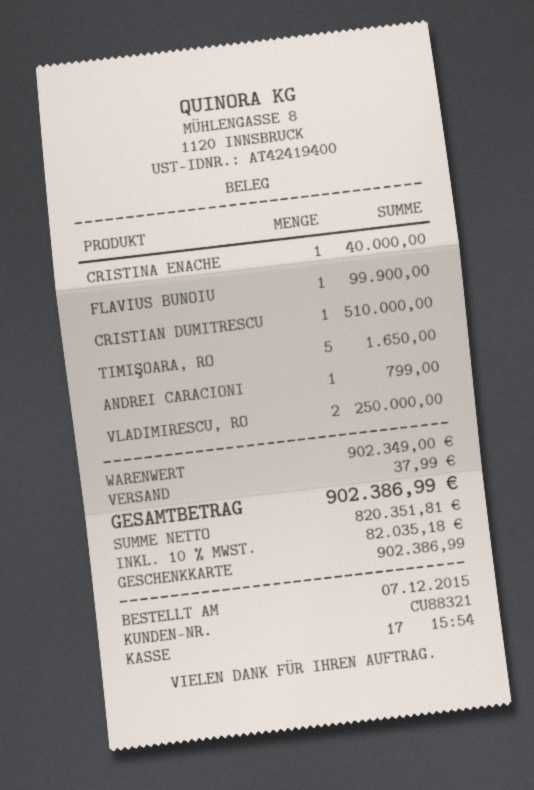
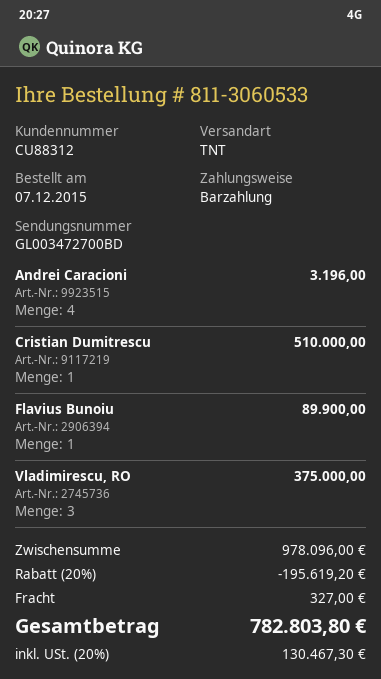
customer number: CU88321 -> CU88312
payment method: gift card -> cash
CRISTINA ENACHE: 1 for 40000.00 -> none
FLAVIUS BUNOIU: 1 for 99900.00 -> 1 for 89900.00
TIMIŞOARA, RO: 5 for 1650.00 -> none
ANDREI CARACIONI: 1 for 799.00 -> 4 for 3196.00
VLADIMIRESCU, RO: 2 for 250000.00 -> 3 for 375000.00
subtotal: 902349.00 -> 978096.00
discount: none -> 20% = 195619.20
shipping: 37.99 -> 327.00
tax: 10% = 82035.18 -> 20% = 130467.30
total: 902386.99 -> 782803.80

